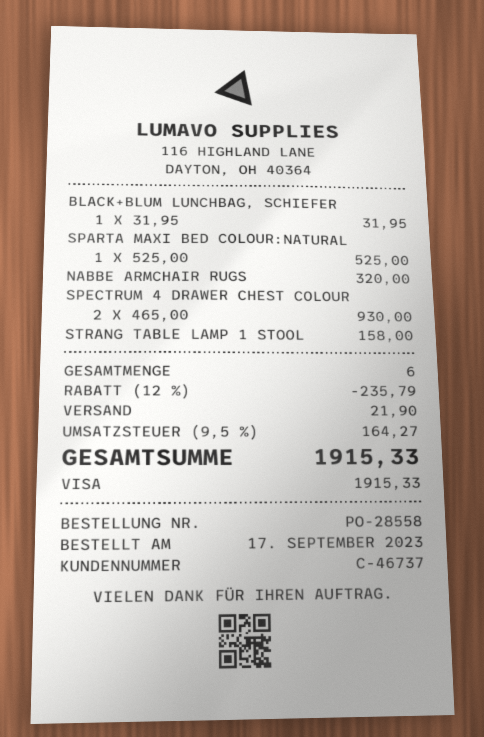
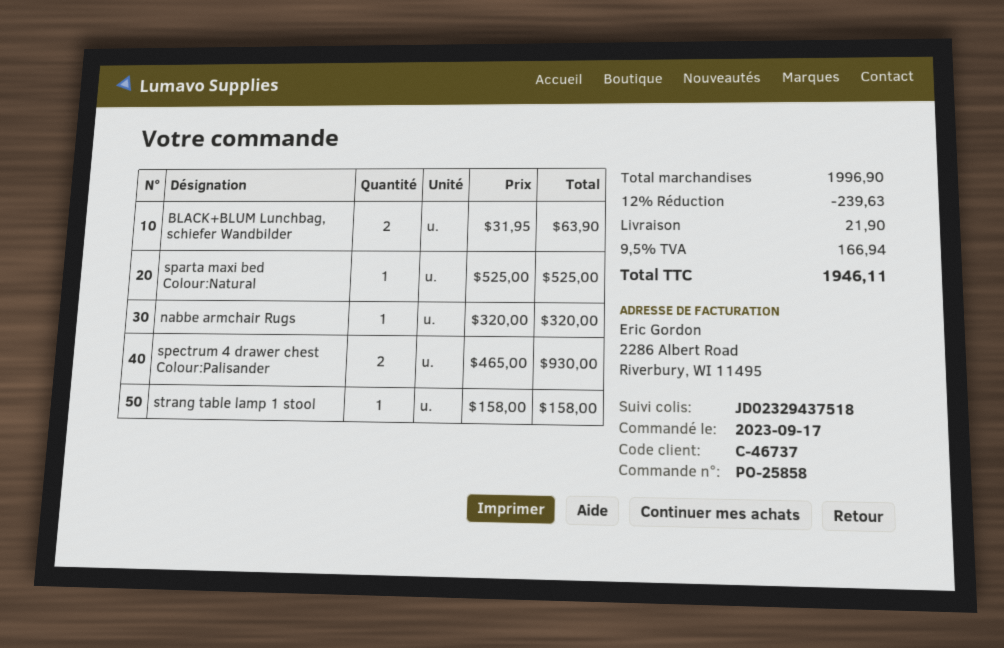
order number: PO-28558 -> PO-25858
BLACK+BLUM LUNCHBAG, SCHIEFER: 1 x 31.95 = 31.95 -> 2 x 31.95 = 63.90
discount: 12% = 235.79 -> 12% = 239.63
tax: 9.5% = 164.27 -> 9.5% = 166.94
total: 1915.33 -> 1946.11

